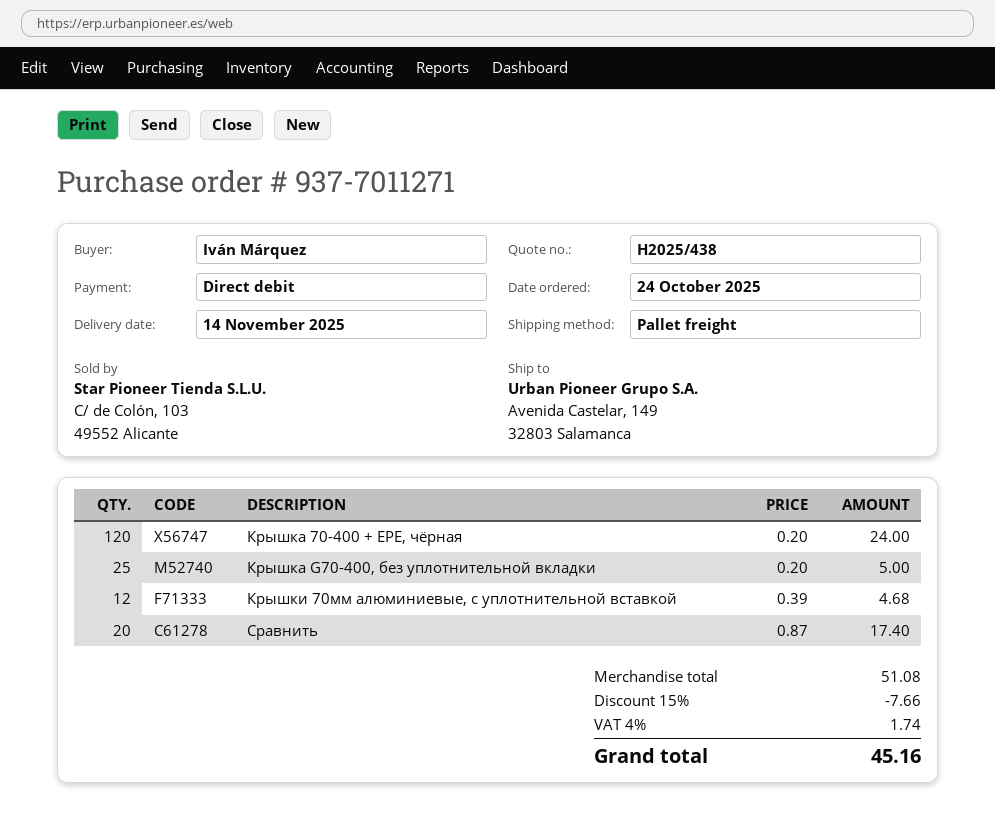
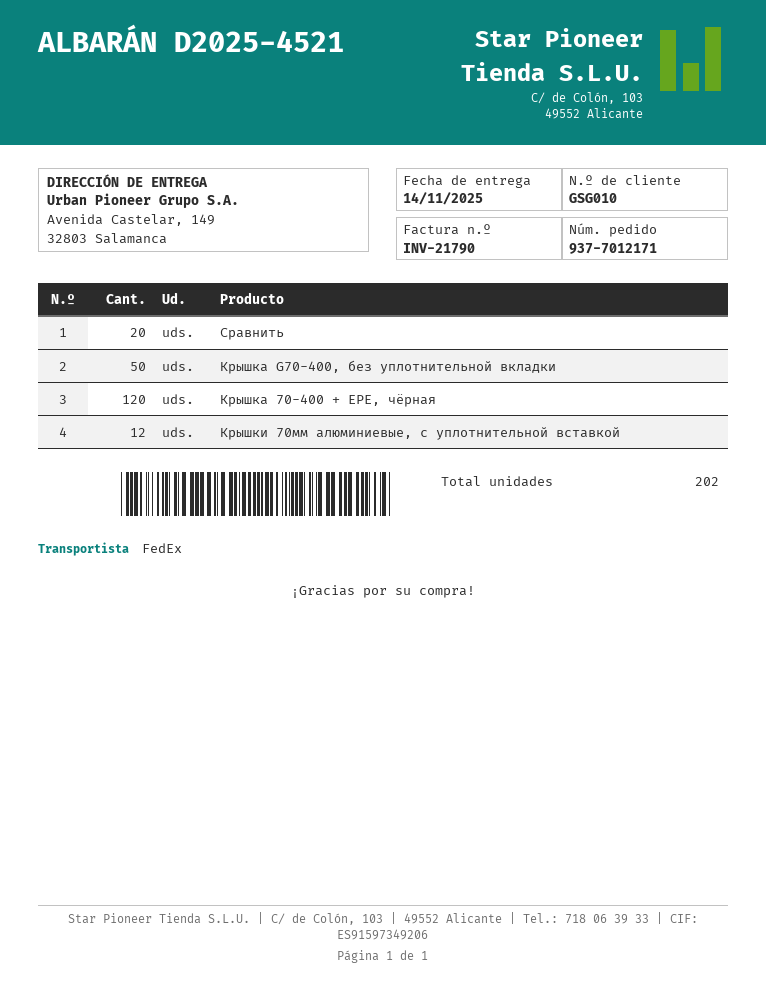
order number: 937-7011271 -> 937-7012171
shipping method: pallet freight -> FedEx
Крышка G70-400, без уплотнительной вкладки: 25 -> 50

